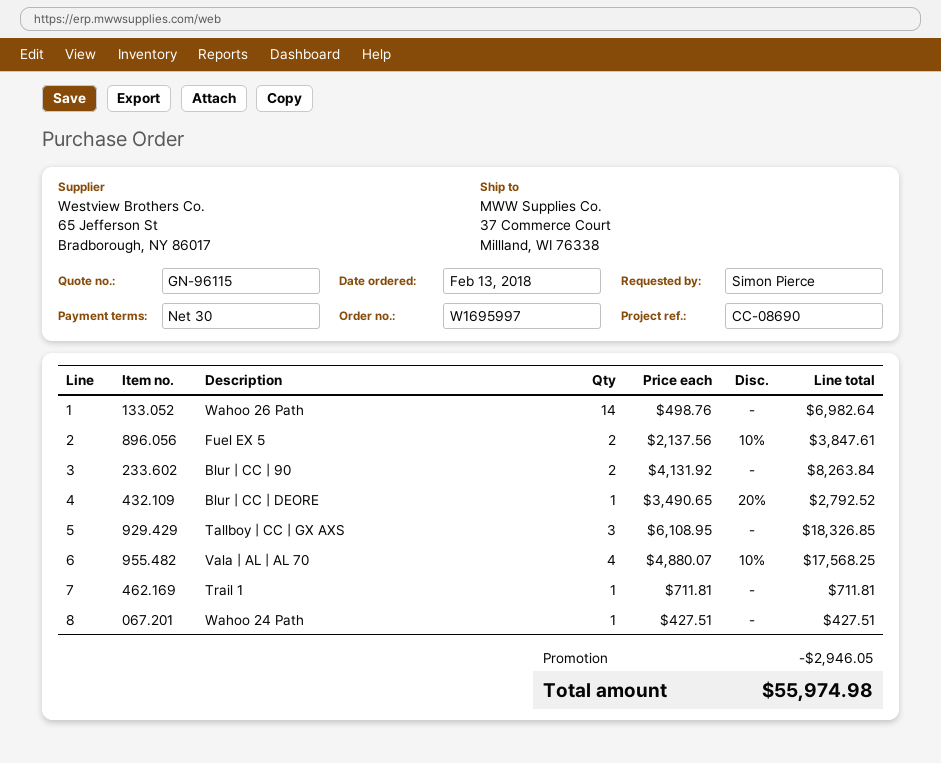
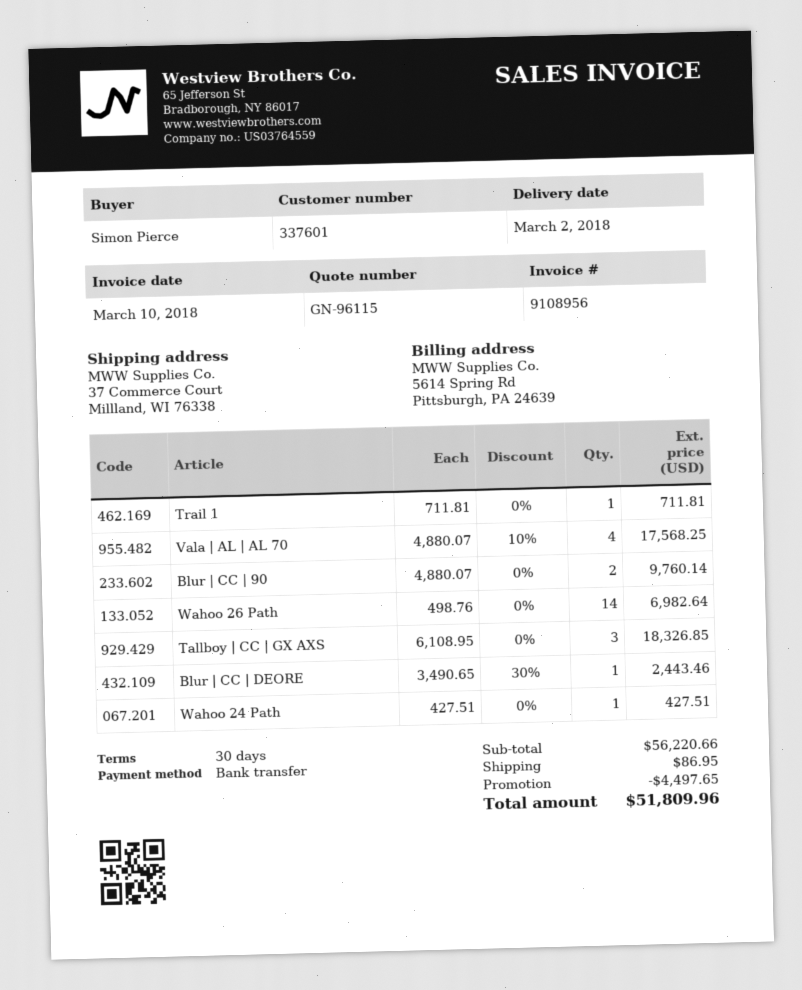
Fuel EX 5: 2 x 2137.56 - 10% = 3847.61 -> none
Blur | CC | 90: 2 x 4131.92 = 8263.84 -> 2 x 4880.07 = 9760.14
Blur | CC | DEORE: 1 x 3490.65 - 20% = 2792.52 -> 1 x 3490.65 - 30% = 2443.46
discount: 2946.05 -> 4497.65
shipping: none -> 86.95
total: 55974.98 -> 51809.96

